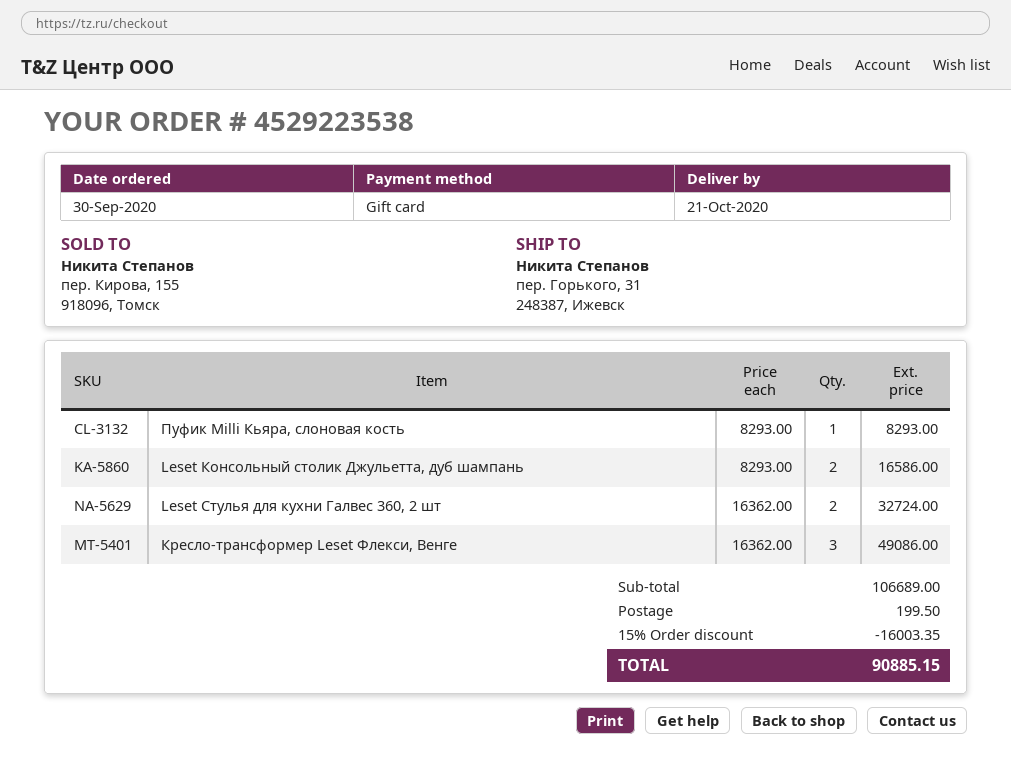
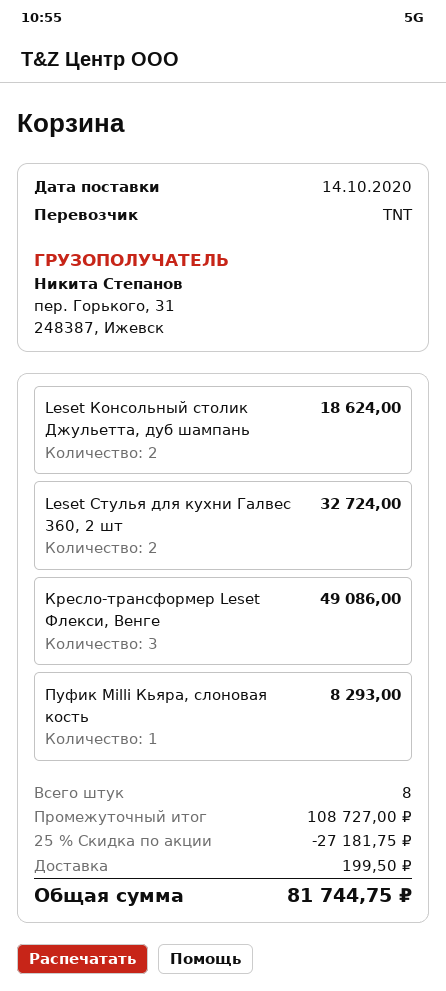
delivery date: 2020-10-21 -> 2020-10-14
Leset Консольный столик Джульетта, дуб шампань: 2 for 16586.00 -> 2 for 18624.00
subtotal: 106689.00 -> 108727.00
discount: 15% = 16003.35 -> 25% = 27181.75
total: 90885.15 -> 81744.75

